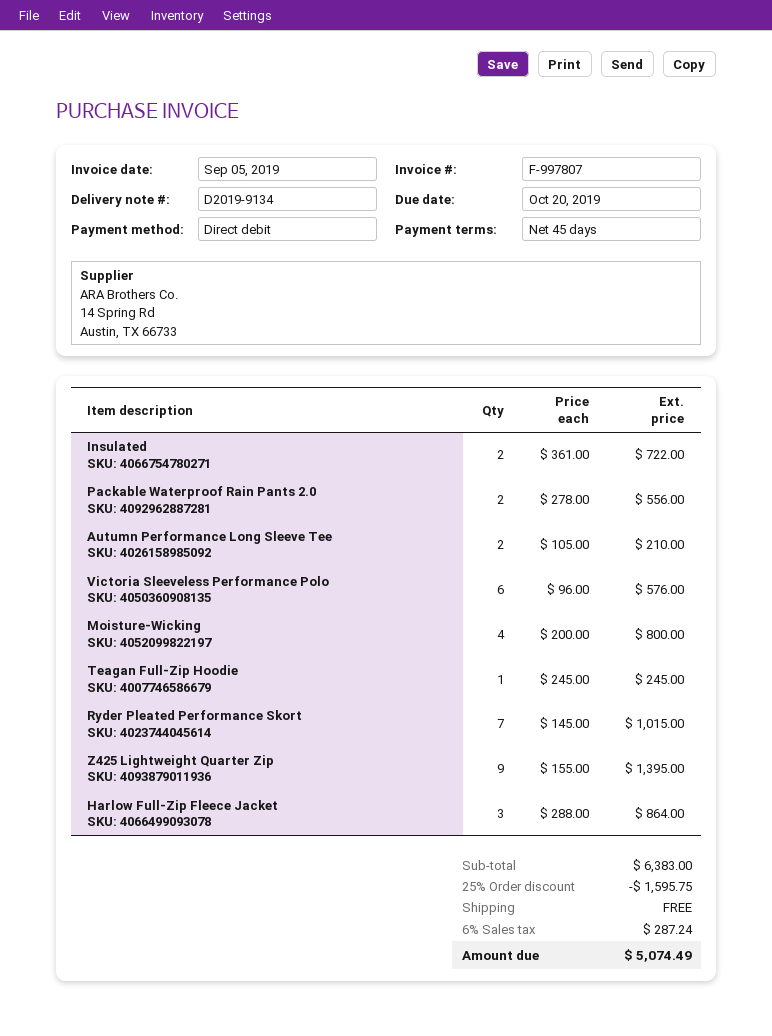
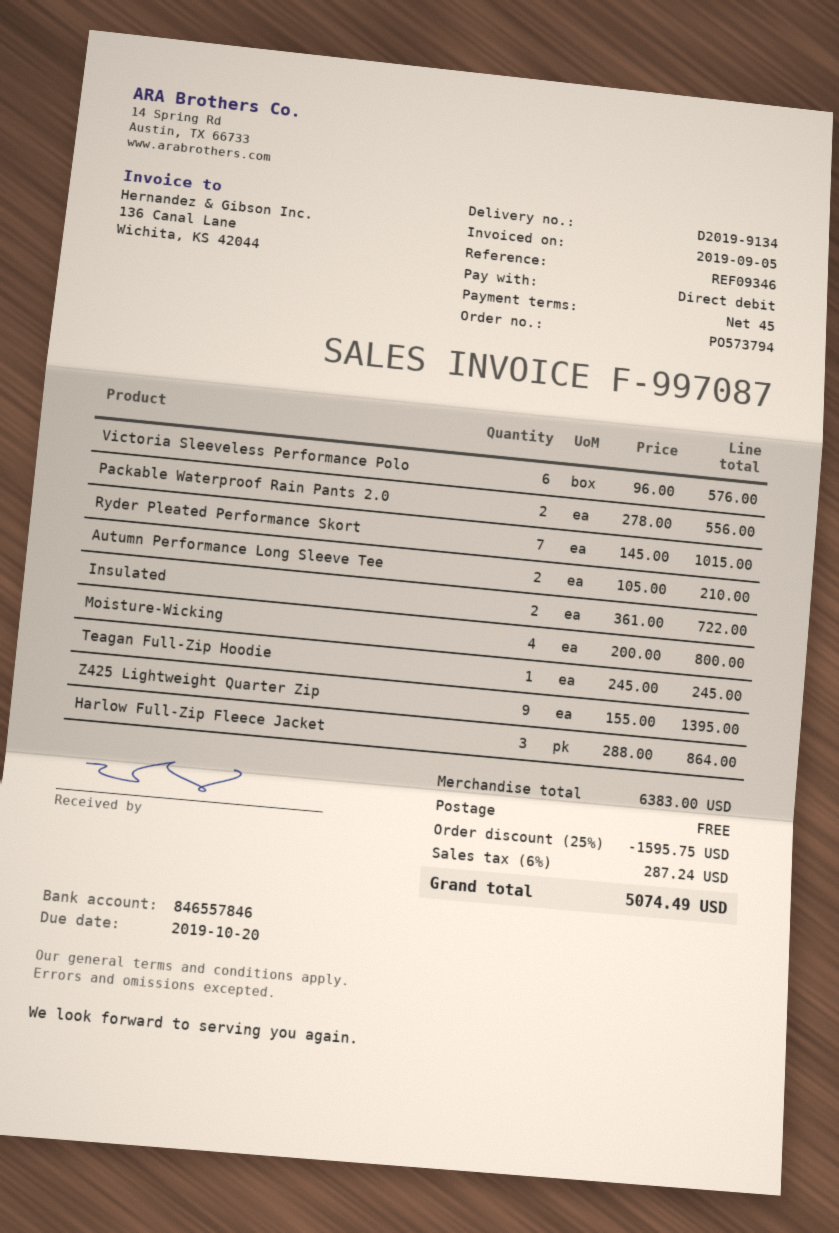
invoice number: F-997807 -> F-997087

